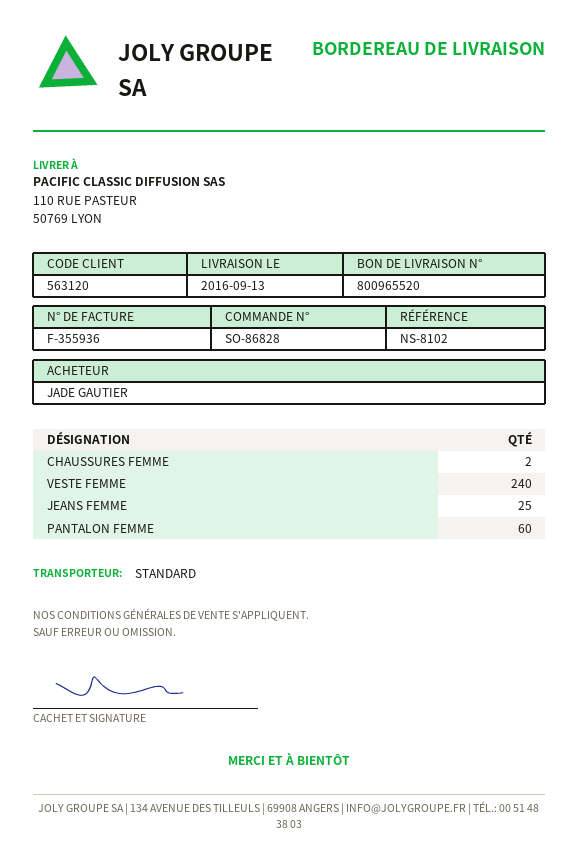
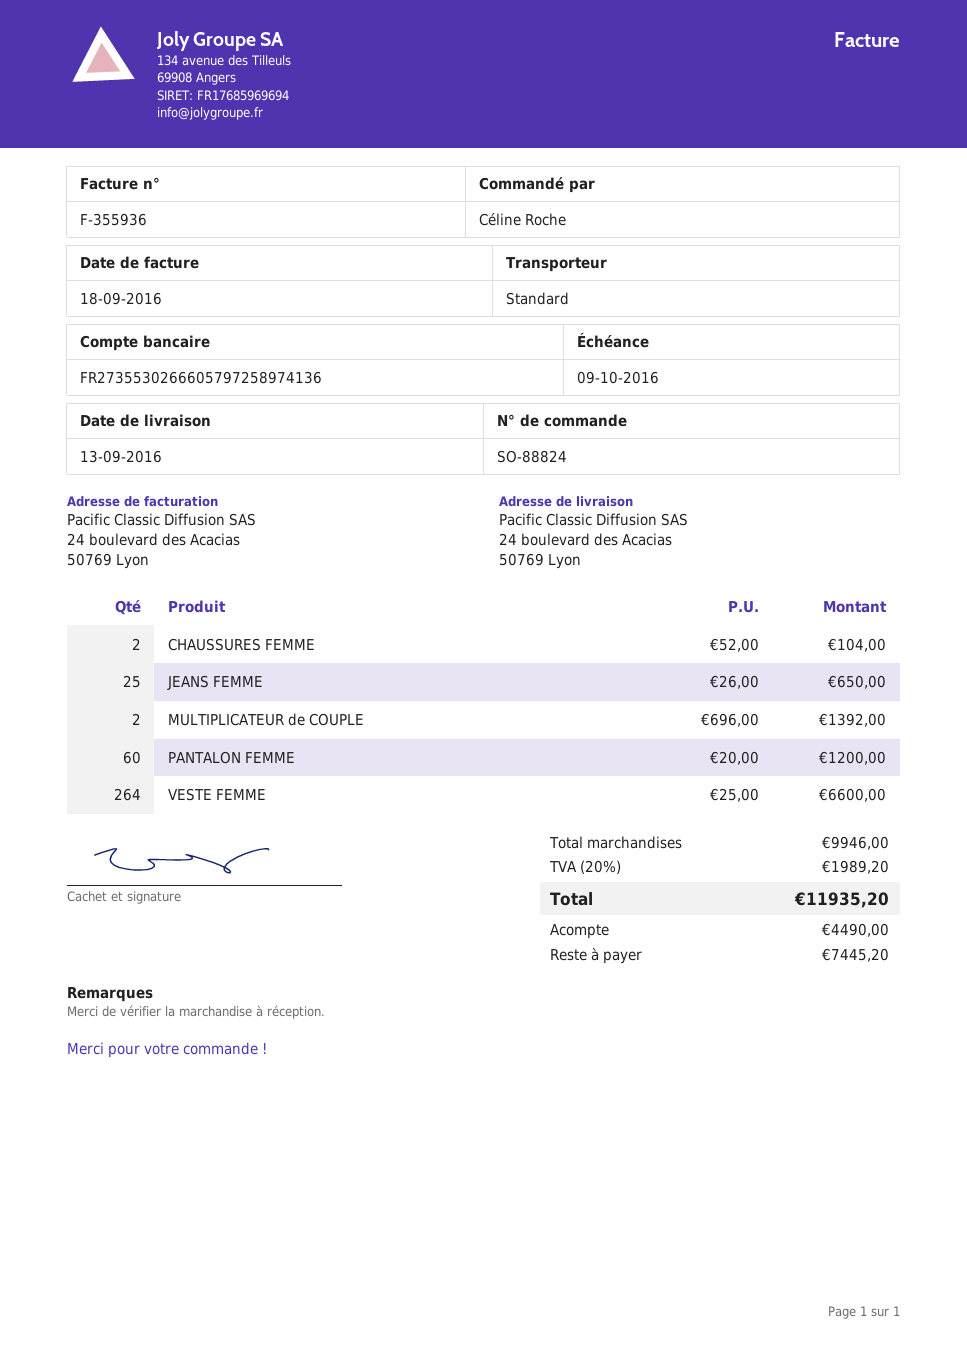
order number: SO-86828 -> SO-88824
ordered by: JADE GAUTIER -> Céline Roche
ship to: 110 RUE PASTEUR, 50769 LYON -> 24 boulevard des Acacias, 50769 Lyon
VESTE FEMME: 240 -> 264
MULTIPLICATEUR de COUPLE: none -> 2

